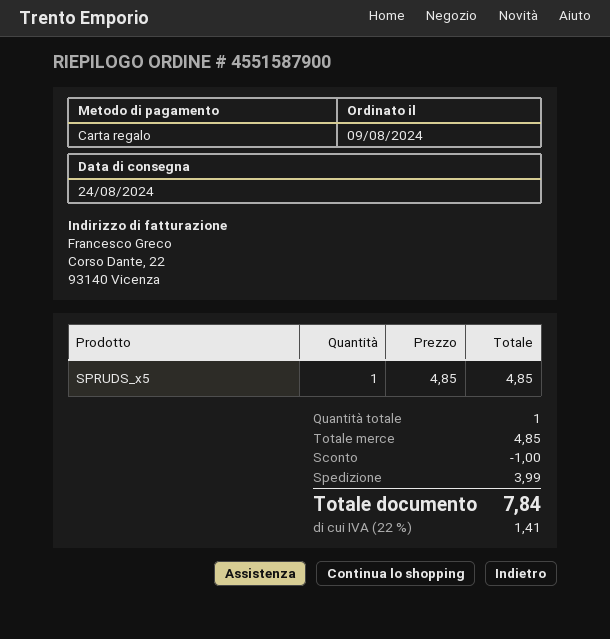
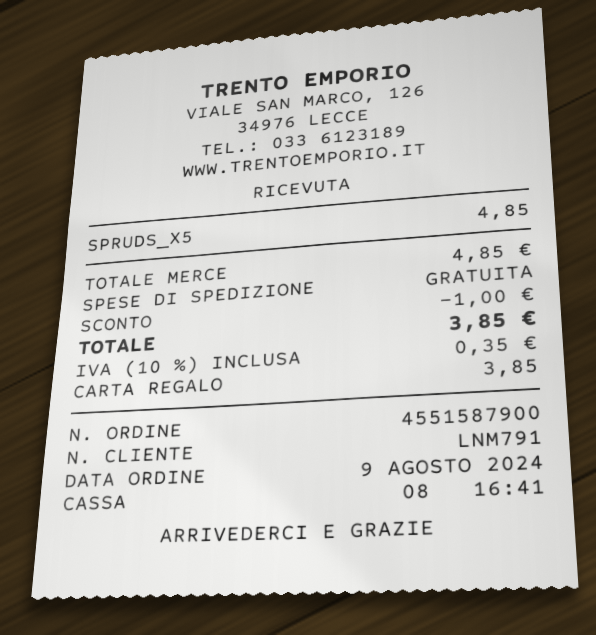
shipping: 3.99 -> 0.00
tax: 22% = 1.41 -> 10% = 0.35
total: 7.84 -> 3.85

